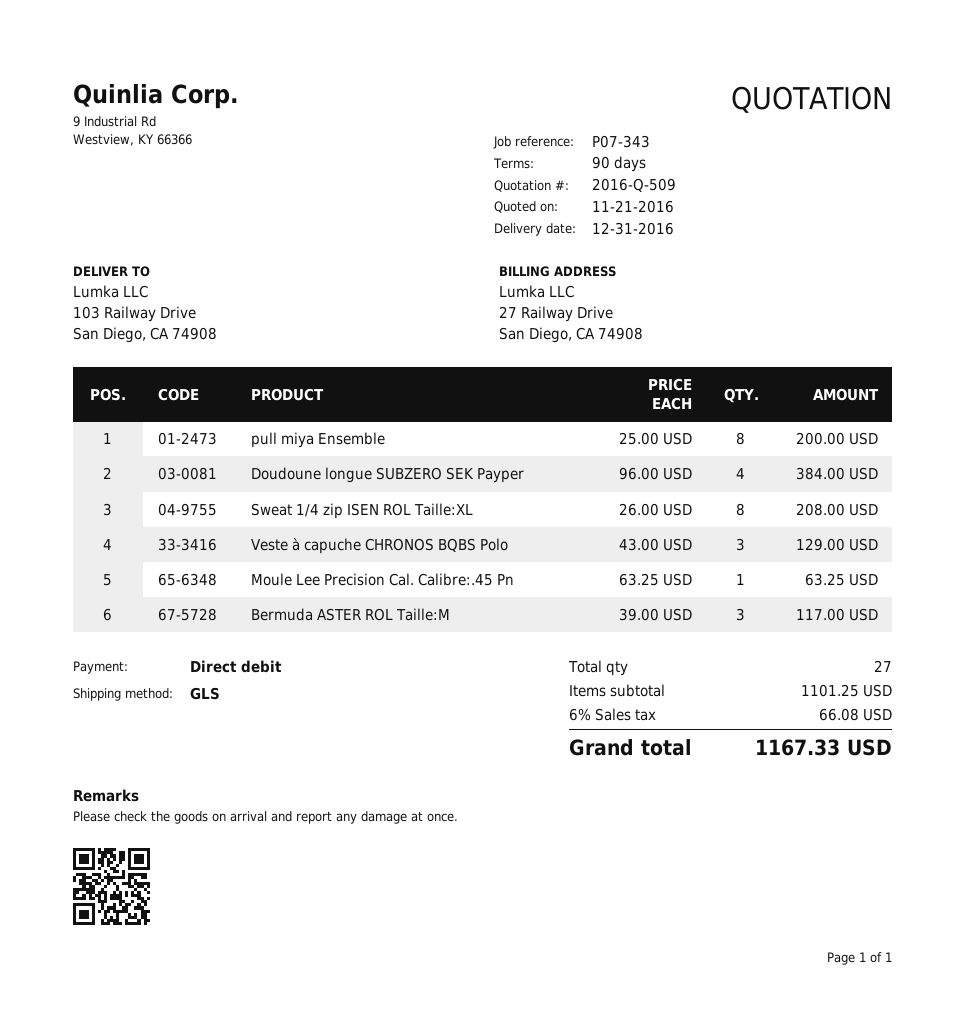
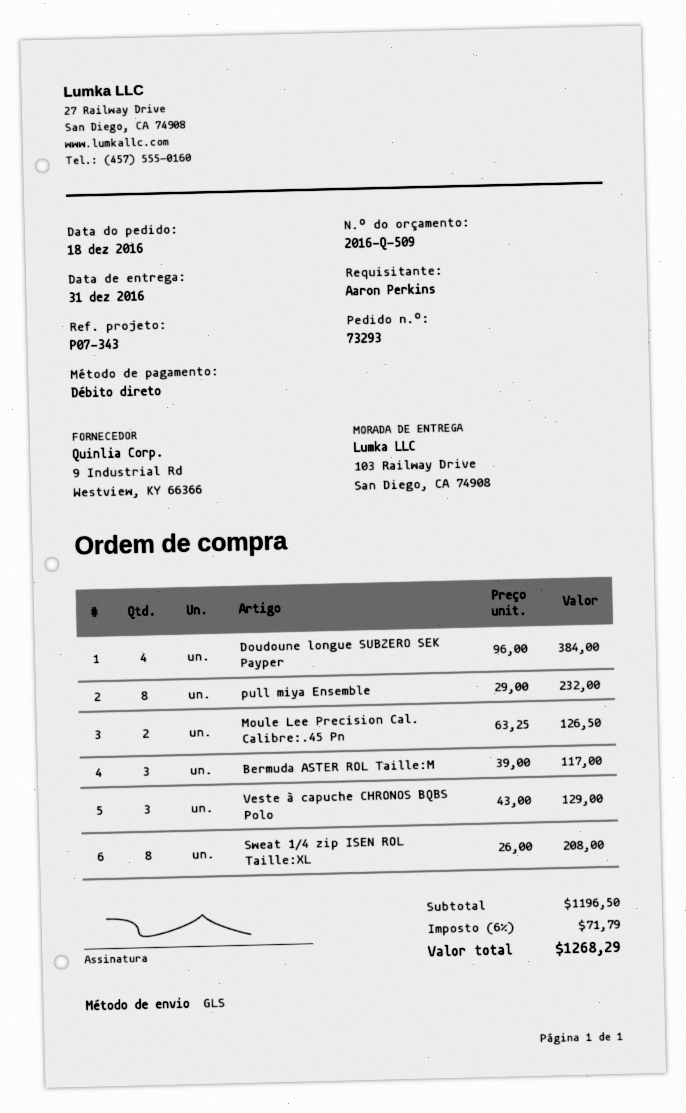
pull miya Ensemble: 8 x 25.00 = 200.00 -> 8 x 29.00 = 232.00
Moule Lee Precision Cal. Calibre:.45 Pn: 1 x 63.25 = 63.25 -> 2 x 63.25 = 126.50
subtotal: 1101.25 -> 1196.50
tax: 6% = 66.08 -> 6% = 71.79
total: 1167.33 -> 1268.29

